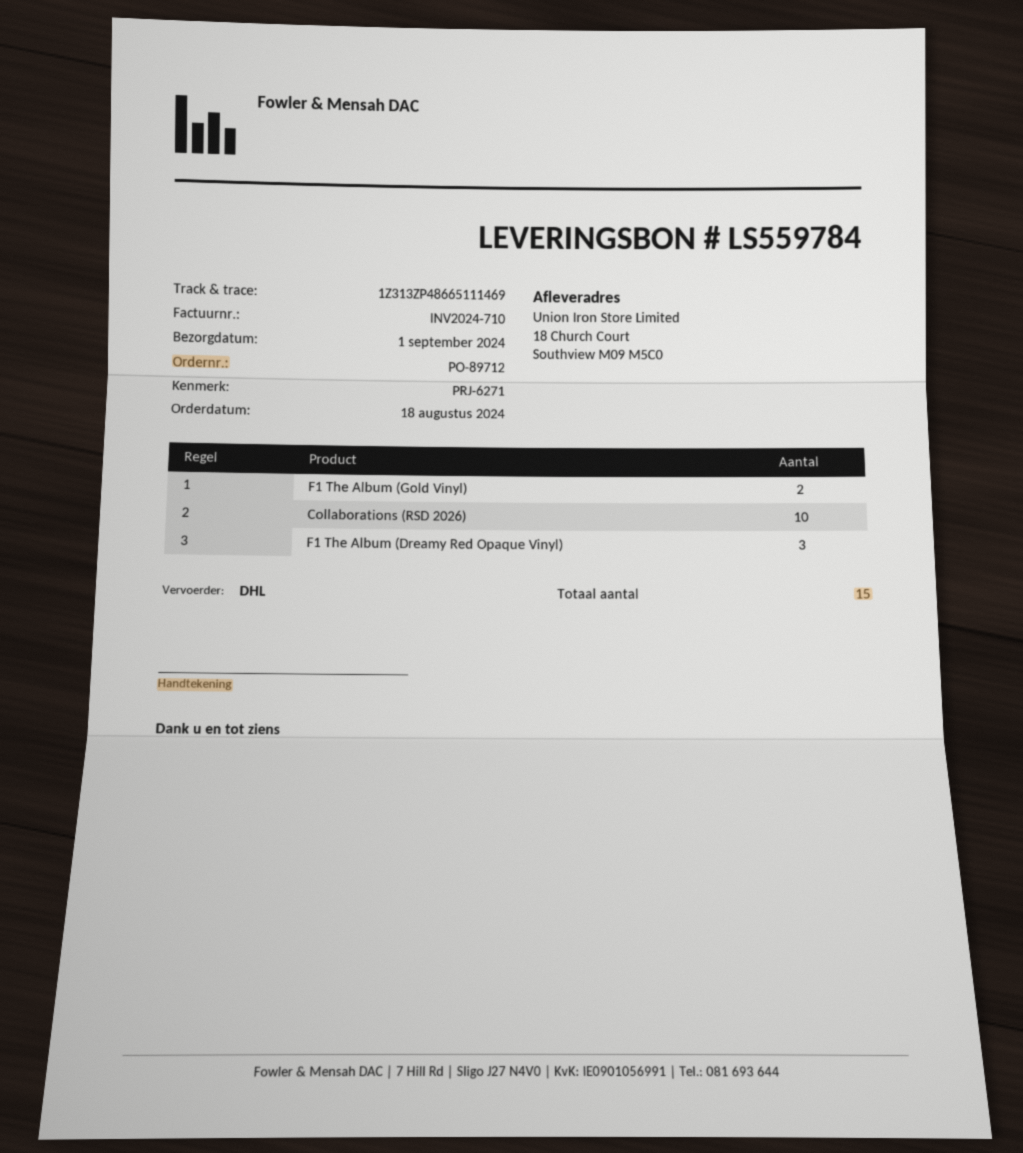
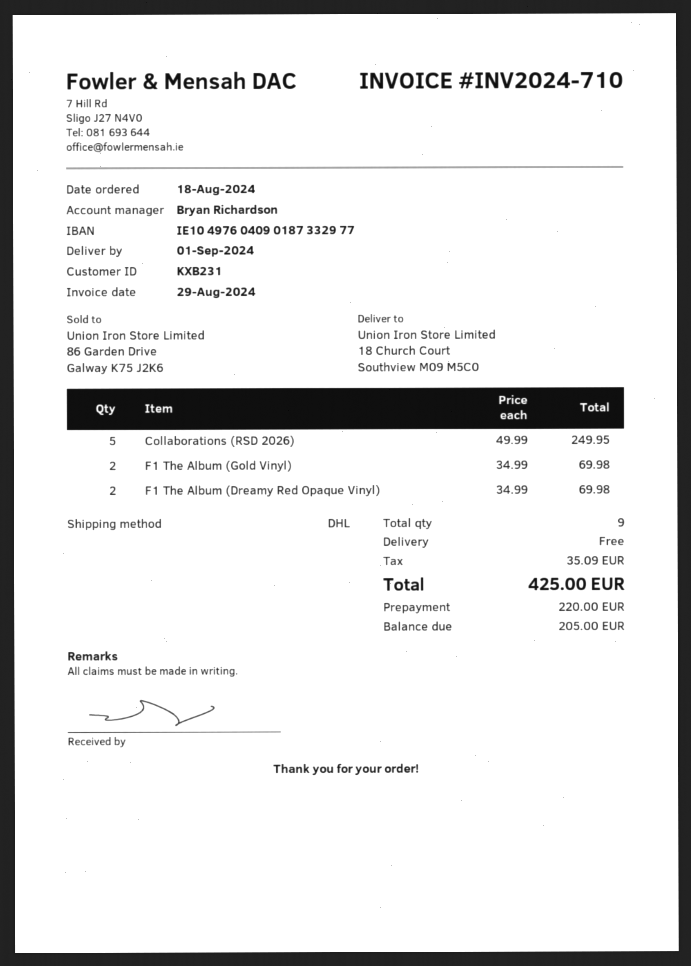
Collaborations (RSD 2026): 10 -> 5
F1 The Album (Dreamy Red Opaque Vinyl): 3 -> 2
total quantity: 15 -> 9

